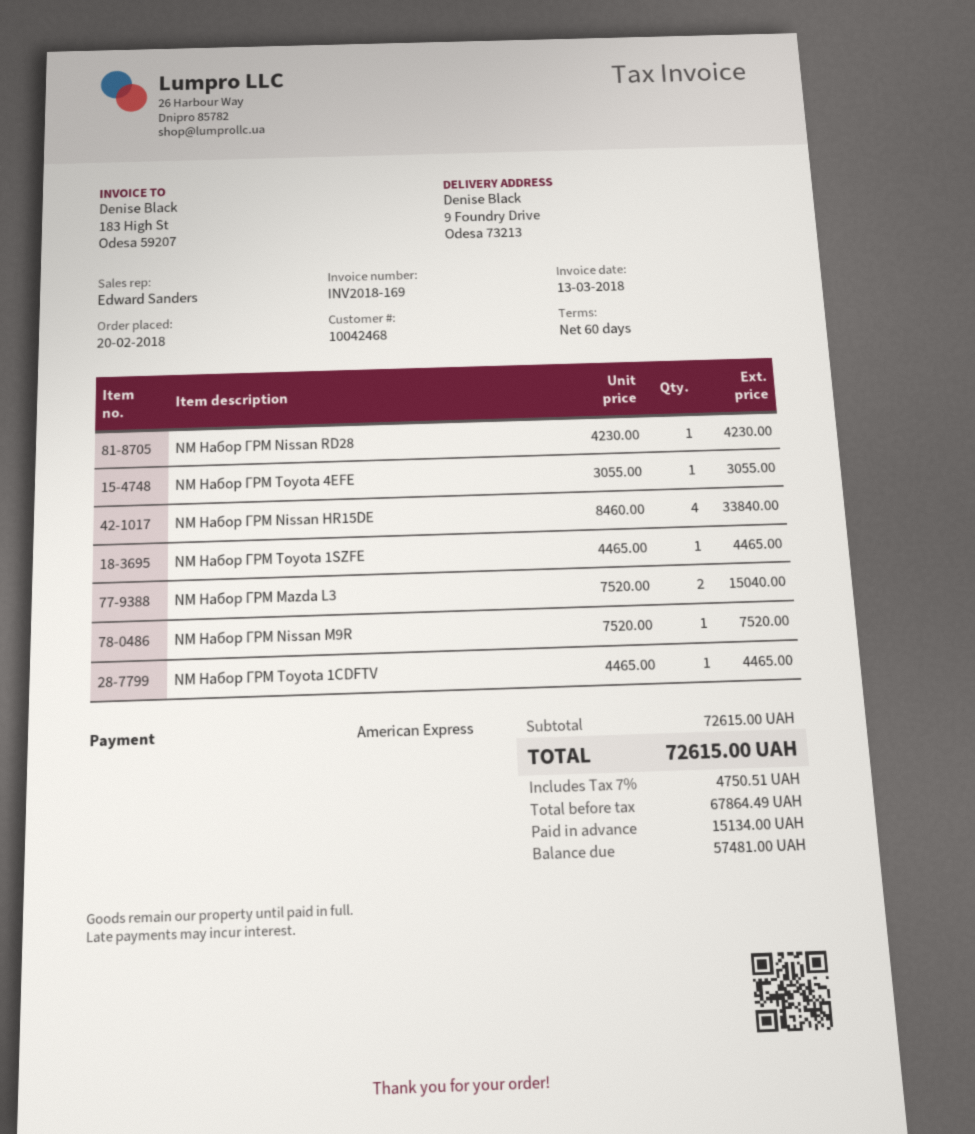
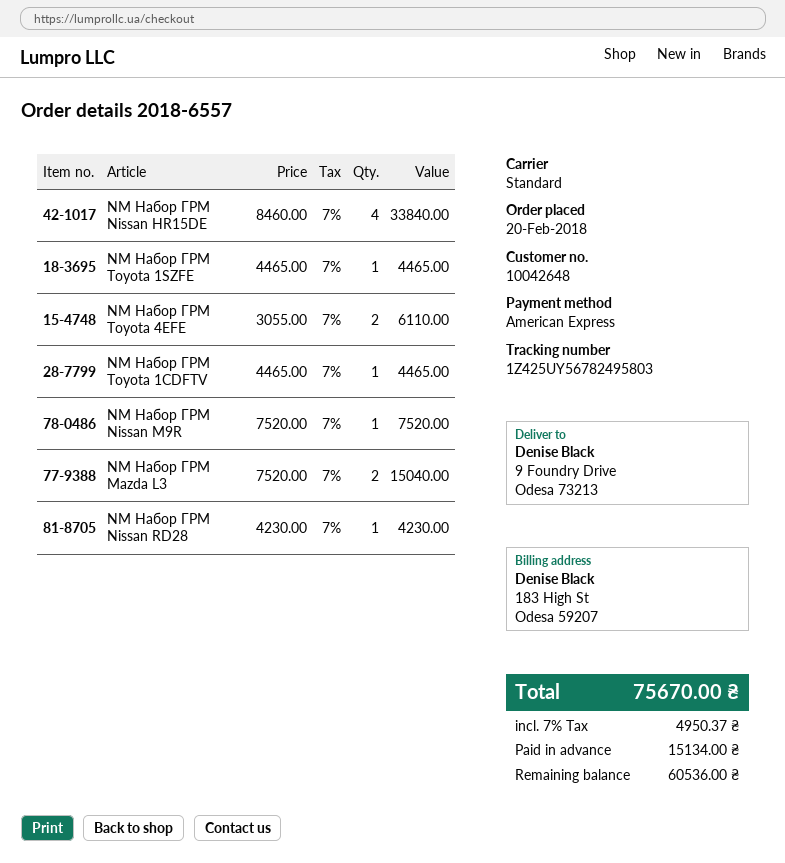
customer number: 10042468 -> 10042648
NM Набор ГРМ Toyota 4EFE: 1 x 3055.00 = 3055.00 -> 2 x 3055.00 = 6110.00
tax: 7% = 4750.51 -> 7% = 4950.37
total: 72615.00 -> 75670.00
balance: 57481.00 -> 60536.00

